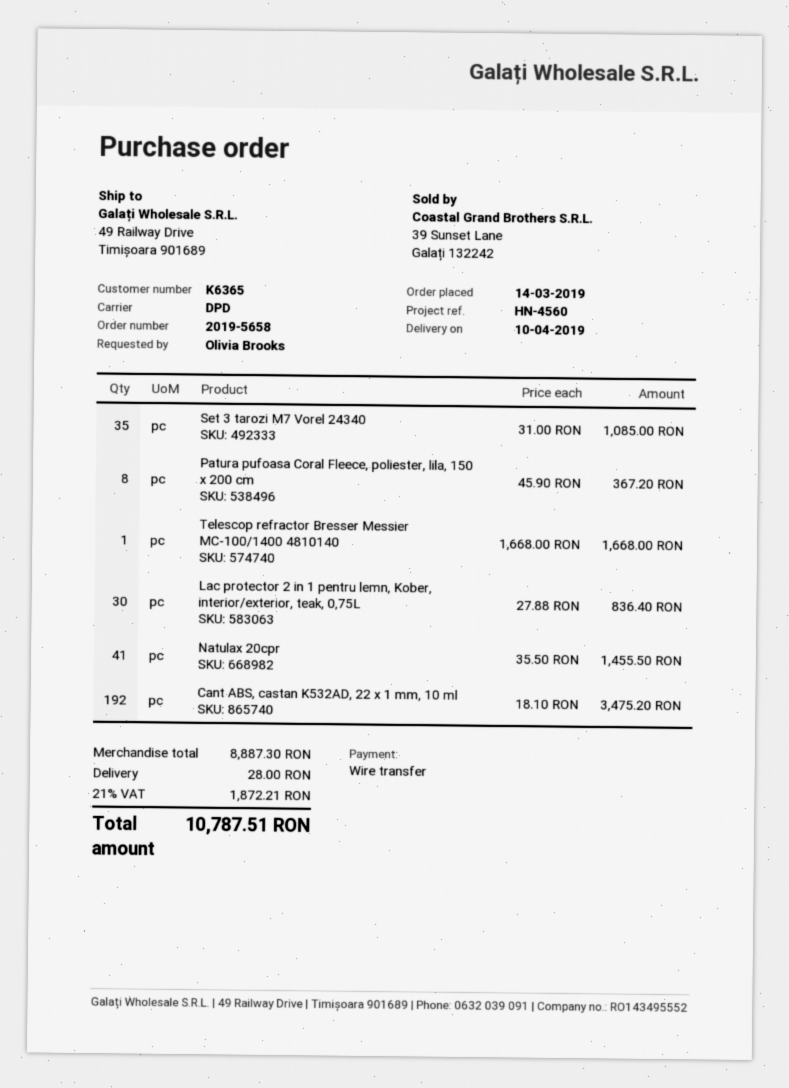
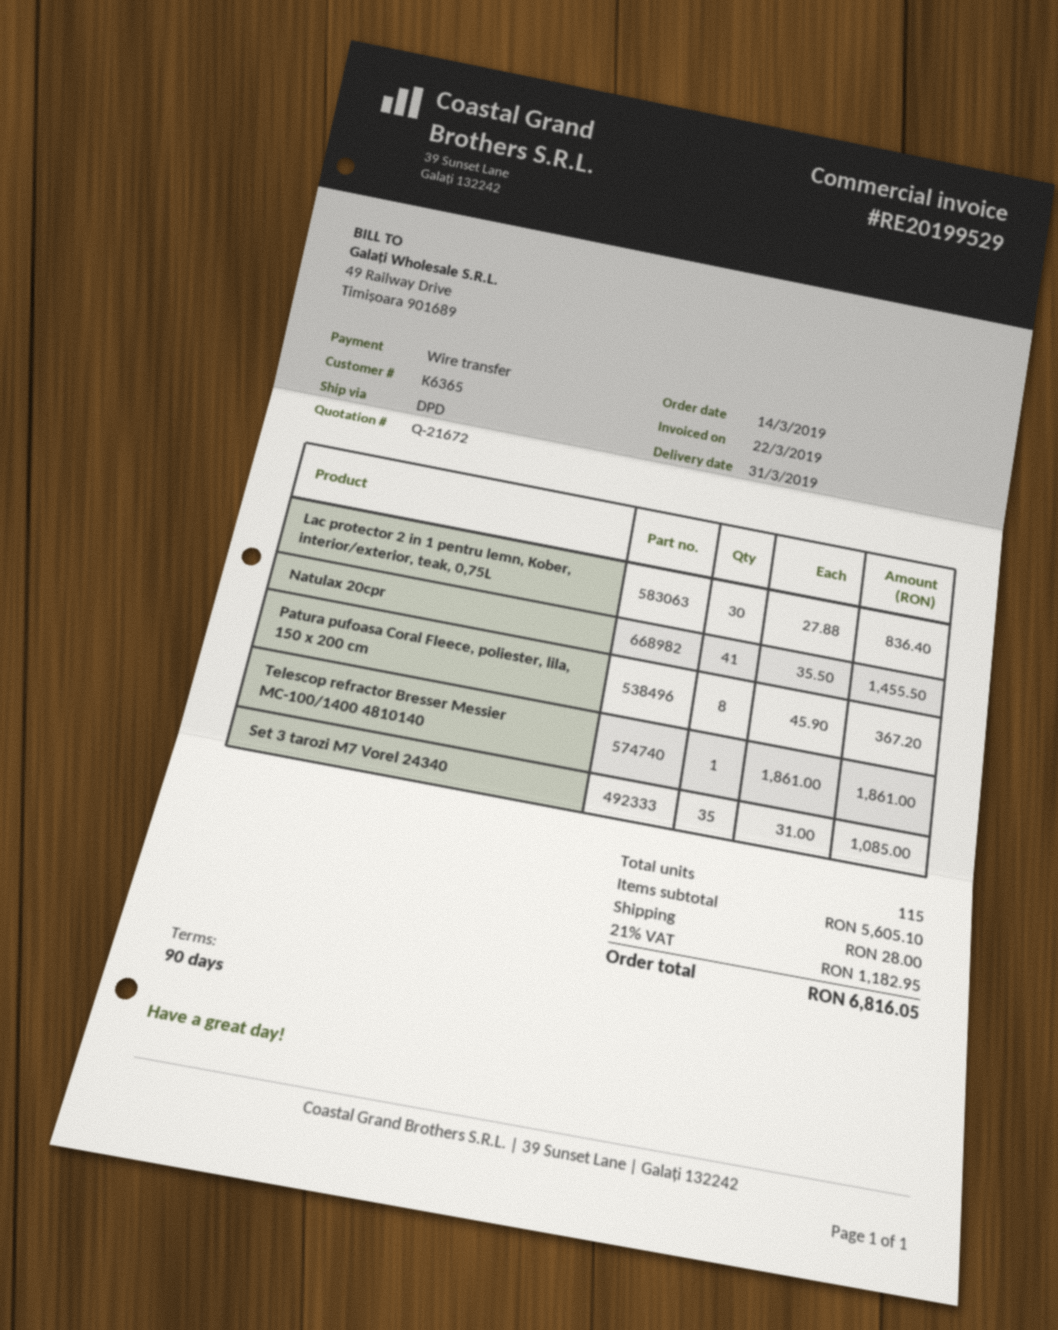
delivery date: 2019-04-10 -> 2019-03-31
Telescop refractor Bresser Messier MC-100/1400 4810140: 1 x 1668.00 = 1668.00 -> 1 x 1861.00 = 1861.00
Cant ABS, castan K532AD, 22 x 1 mm, 10 ml: 192 x 18.10 = 3475.20 -> none
subtotal: 8887.30 -> 5605.10
tax: 21% = 1872.21 -> 21% = 1182.95
total: 10787.51 -> 6816.05

